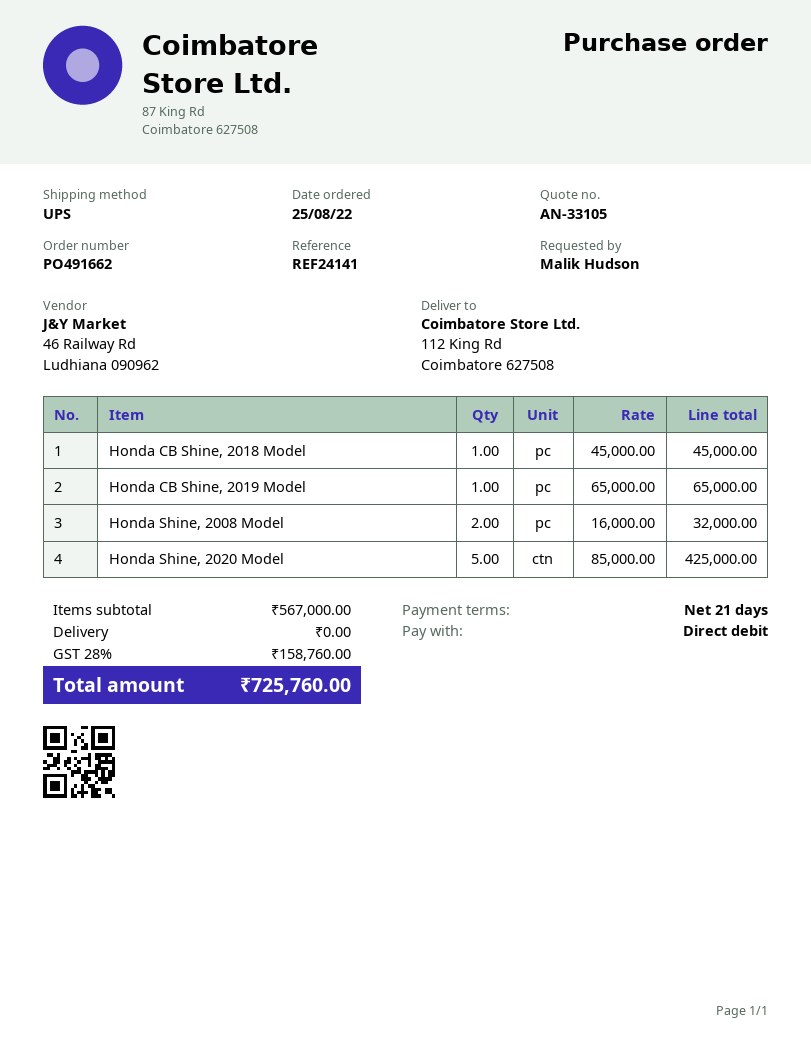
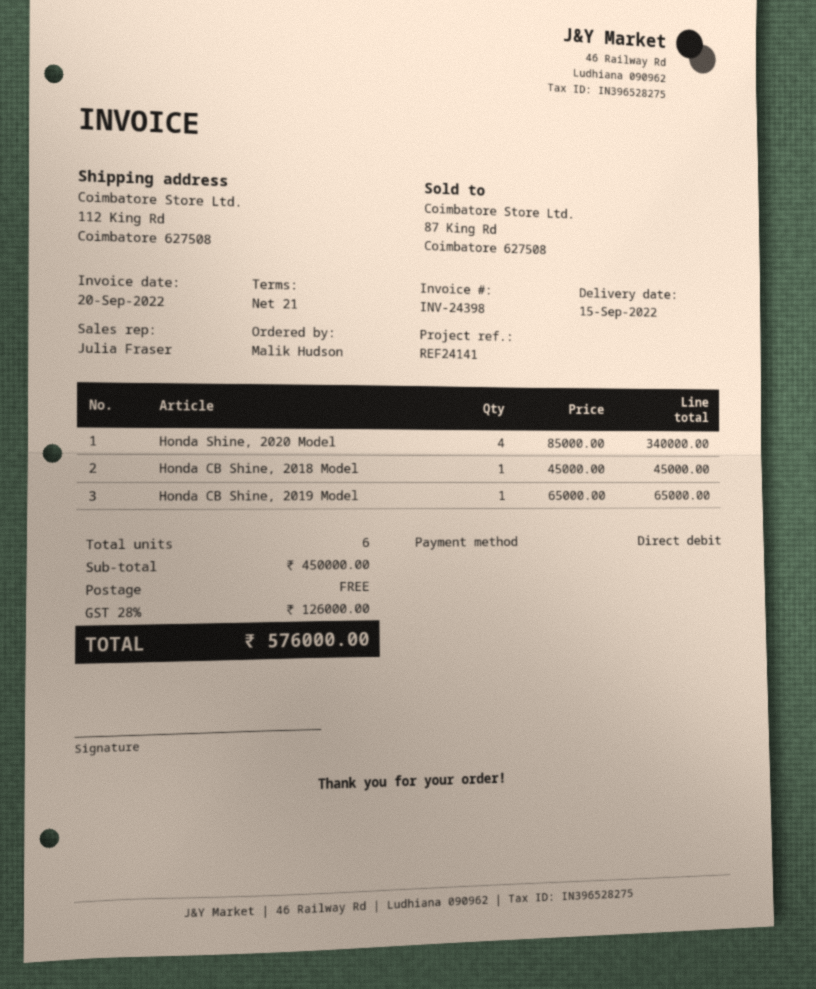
Honda Shine, 2008 Model: 2 x 16000.00 = 32000.00 -> none
Honda Shine, 2020 Model: 5 x 85000.00 = 425000.00 -> 4 x 85000.00 = 340000.00
subtotal: 567000.00 -> 450000.00
tax: 28% = 158760.00 -> 28% = 126000.00
total: 725760.00 -> 576000.00

